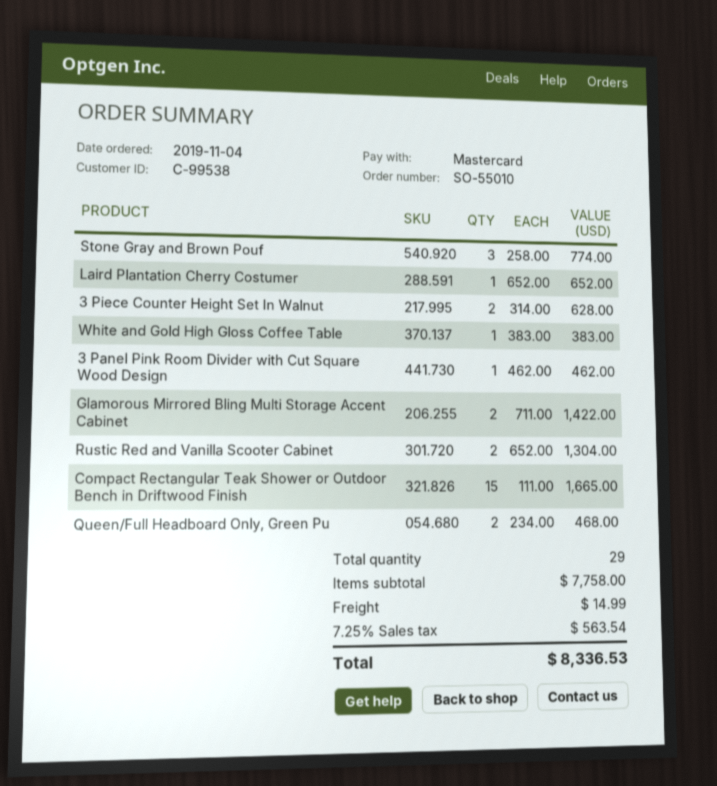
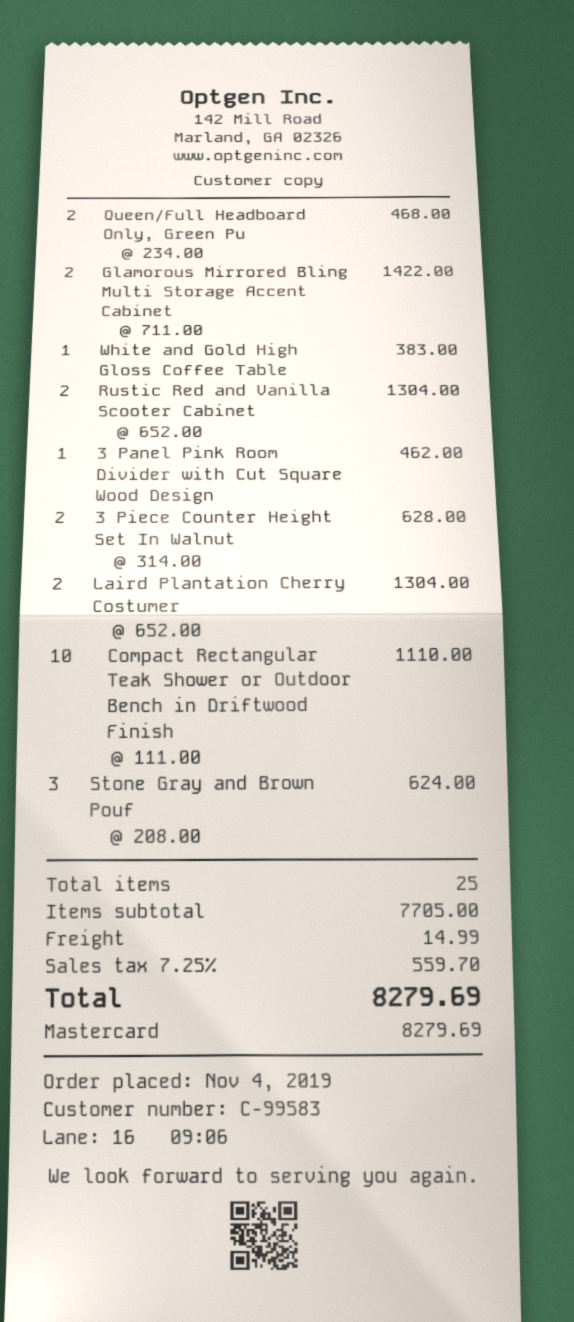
customer number: C-99538 -> C-99583
Stone Gray and Brown Pouf: 3 x 258.00 = 774.00 -> 3 x 208.00 = 624.00
Laird Plantation Cherry Costumer: 1 x 652.00 = 652.00 -> 2 x 652.00 = 1304.00
Compact Rectangular Teak Shower or Outdoor Bench in Driftwood Finish: 15 x 111.00 = 1665.00 -> 10 x 111.00 = 1110.00
total quantity: 29 -> 25
subtotal: 7758.00 -> 7705.00
tax: 7.25% = 563.54 -> 7.25% = 559.70
total: 8336.53 -> 8279.69

